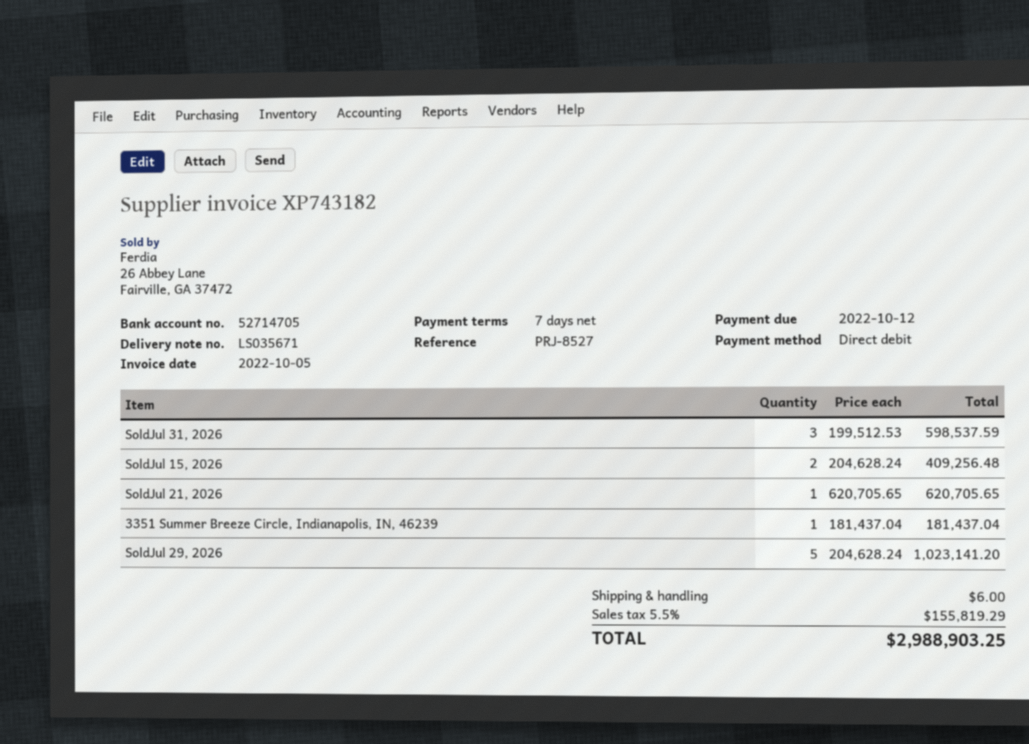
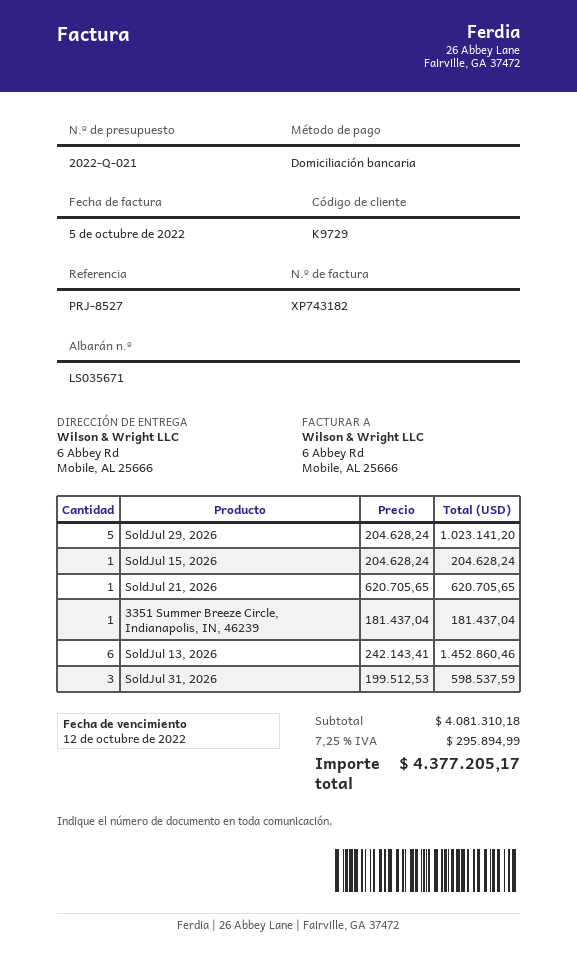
SoldJul 15, 2026: 2 x 204628.24 = 409256.48 -> 1 x 204628.24 = 204628.24
SoldJul 13, 2026: none -> 6 x 242143.41 = 1452860.46
shipping: 6.00 -> none
tax: 5.5% = 155819.29 -> 7.25% = 295894.99
total: 2988903.25 -> 4377205.17

